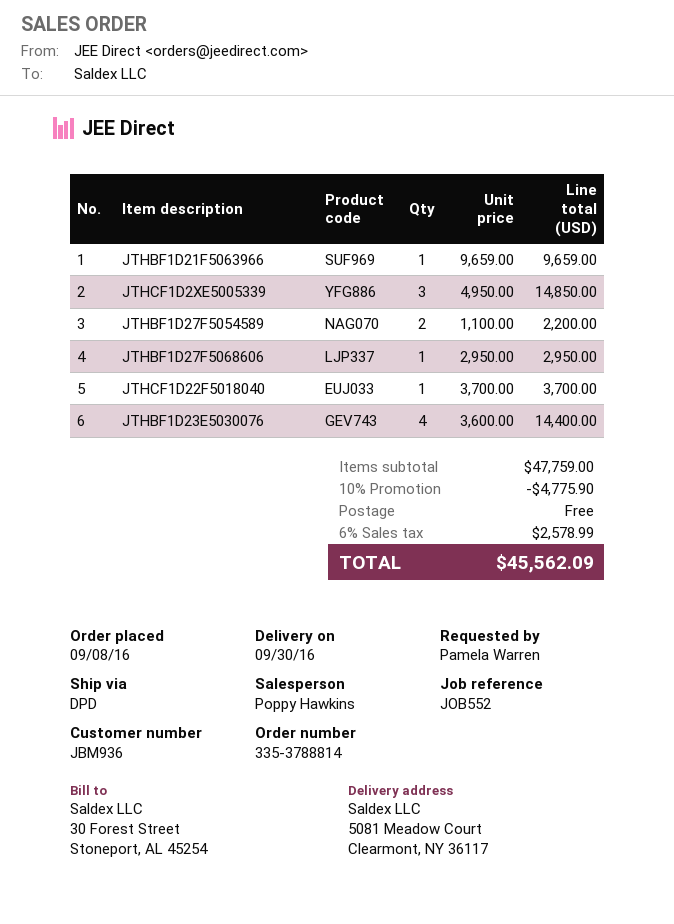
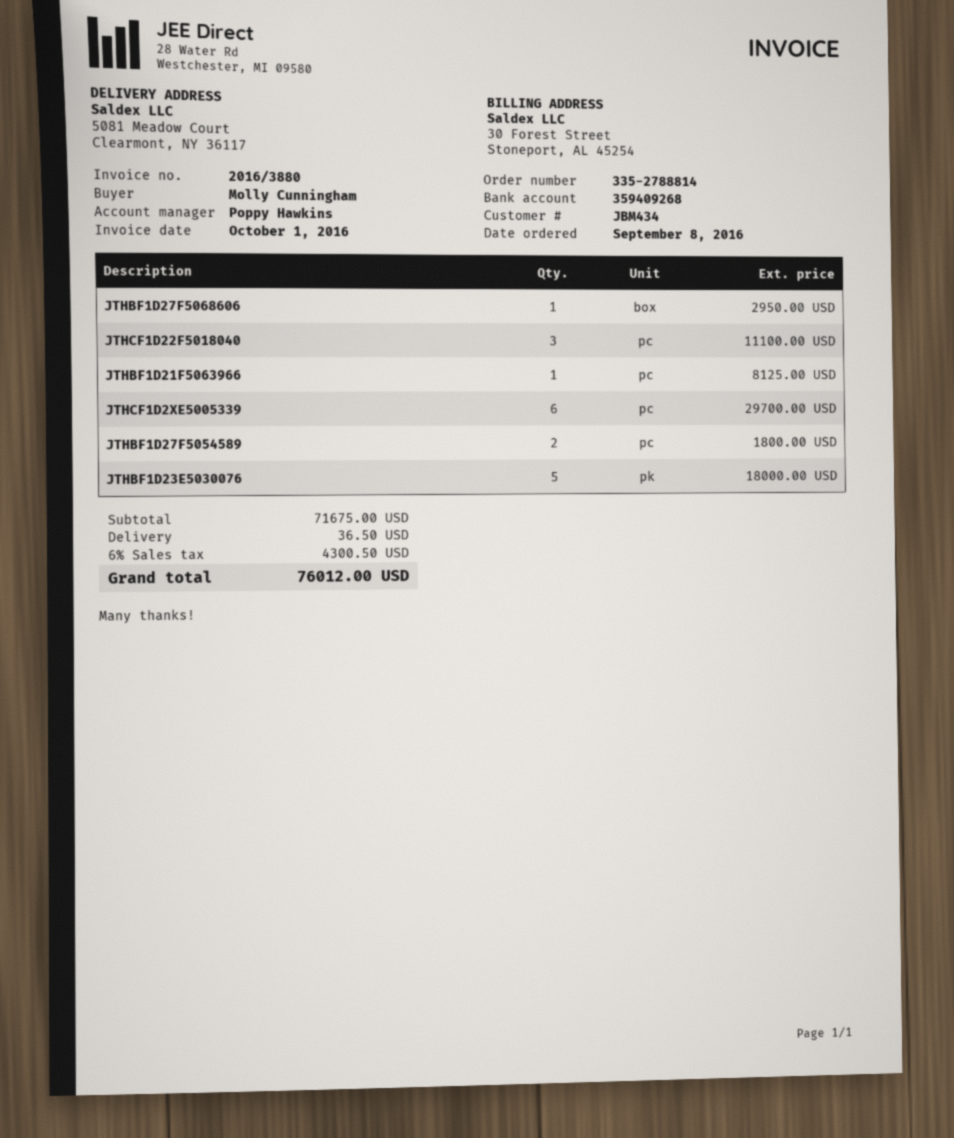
order number: 335-3788814 -> 335-2788814
customer number: JBM936 -> JBM434
ordered by: Pamela Warren -> Molly Cunningham
JTHBF1D21F5063966: 1 for 9659.00 -> 1 for 8125.00
JTHCF1D2XE5005339: 3 for 14850.00 -> 6 for 29700.00
JTHBF1D27F5054589: 2 for 2200.00 -> 2 for 1800.00
JTHCF1D22F5018040: 1 for 3700.00 -> 3 for 11100.00
JTHBF1D23E5030076: 4 for 14400.00 -> 5 for 18000.00
subtotal: 47759.00 -> 71675.00
discount: 10% = 4775.90 -> none
shipping: 0.00 -> 36.50
tax: 6% = 2578.99 -> 6% = 4300.50
total: 45562.09 -> 76012.00

